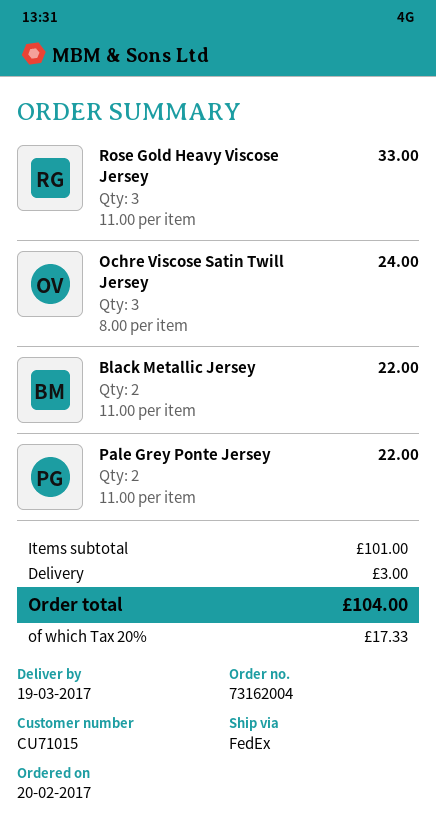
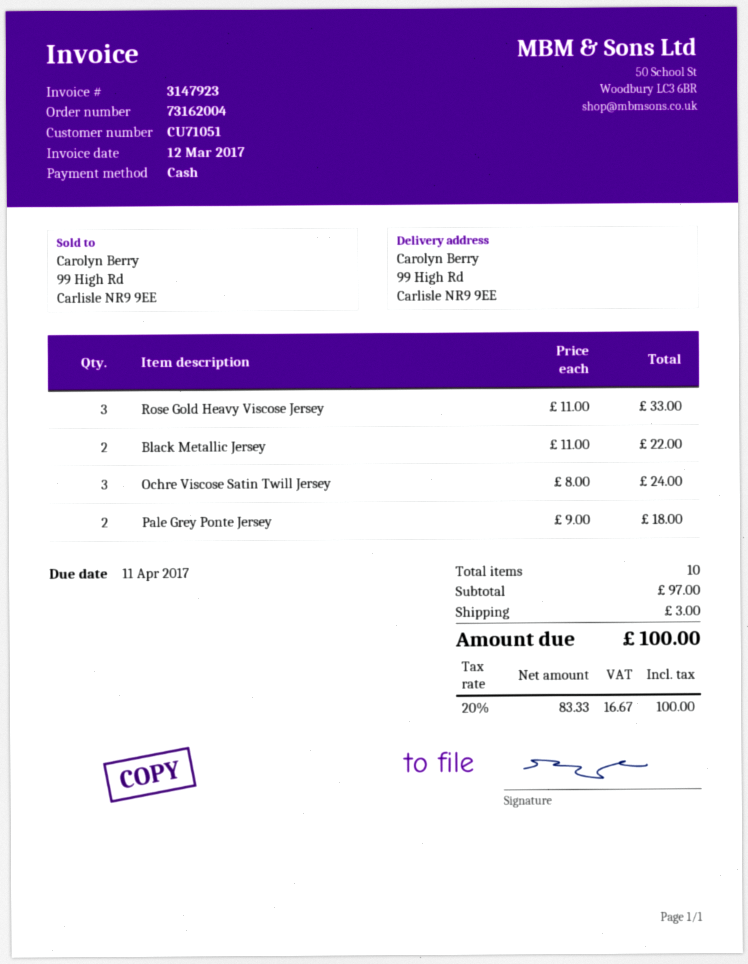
customer number: CU71015 -> CU71051
Pale Grey Ponte Jersey: 2 x 11.00 = 22.00 -> 2 x 9.00 = 18.00
subtotal: 101.00 -> 97.00
tax: 20% = 17.33 -> 20% = 16.67
total: 104.00 -> 100.00

